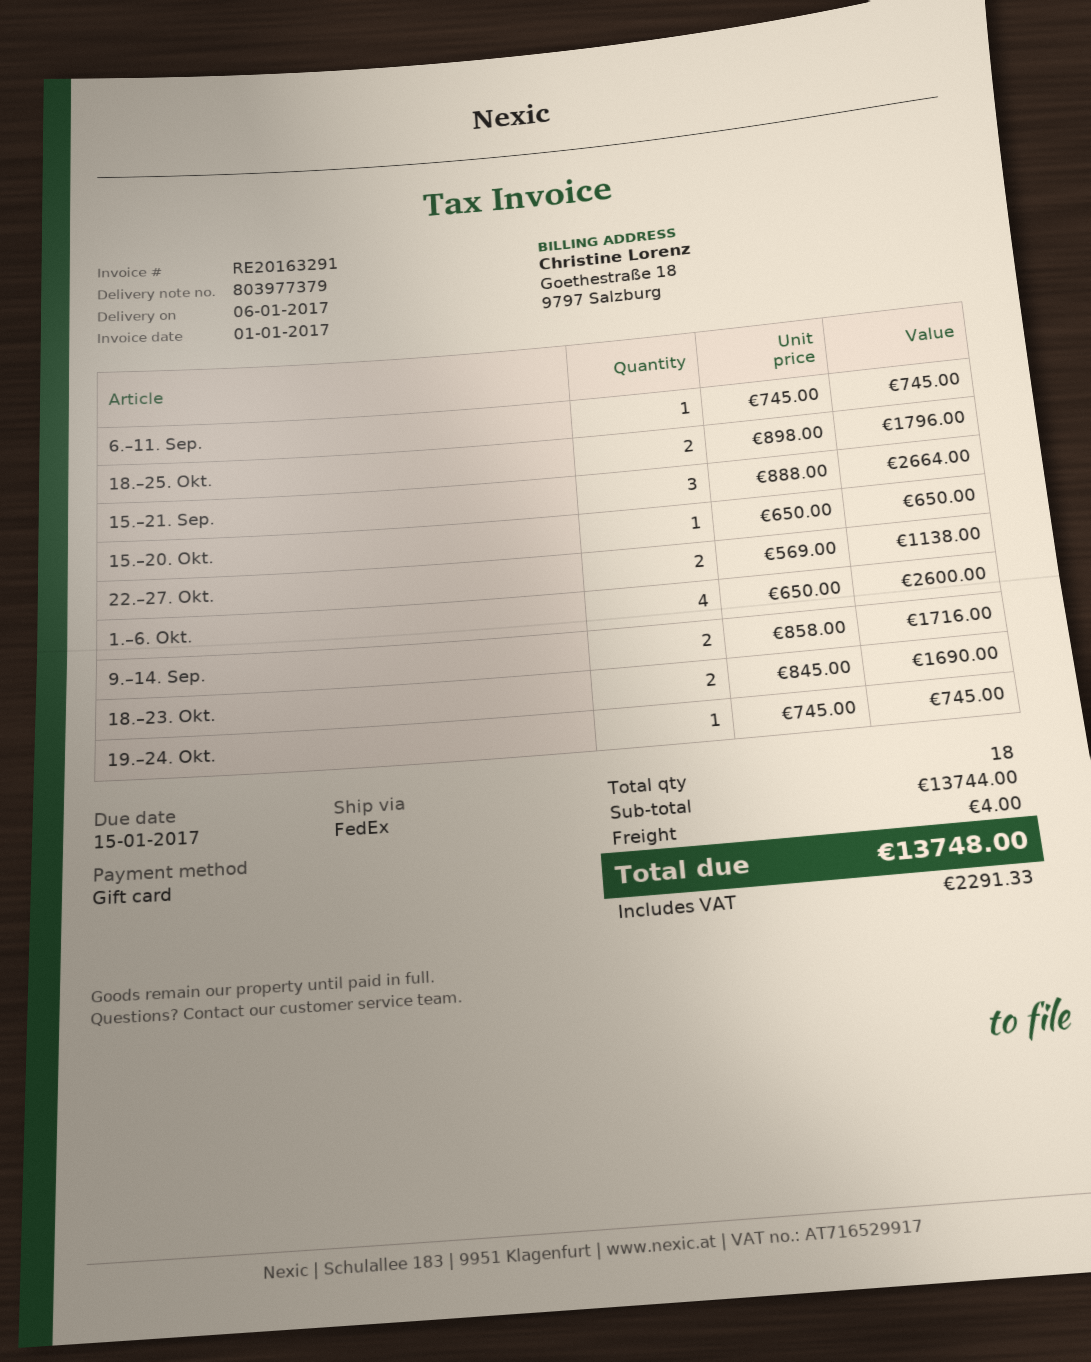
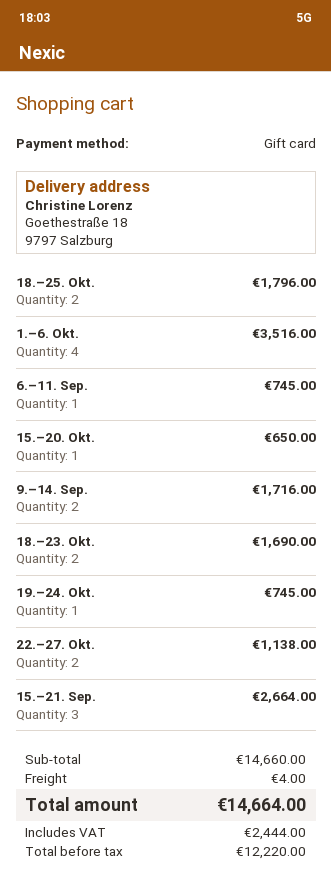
1.–6. Okt.: 4 for 2600.00 -> 4 for 3516.00
subtotal: 13744.00 -> 14660.00
tax: 2291.33 -> 2444.00
total: 13748.00 -> 14664.00

